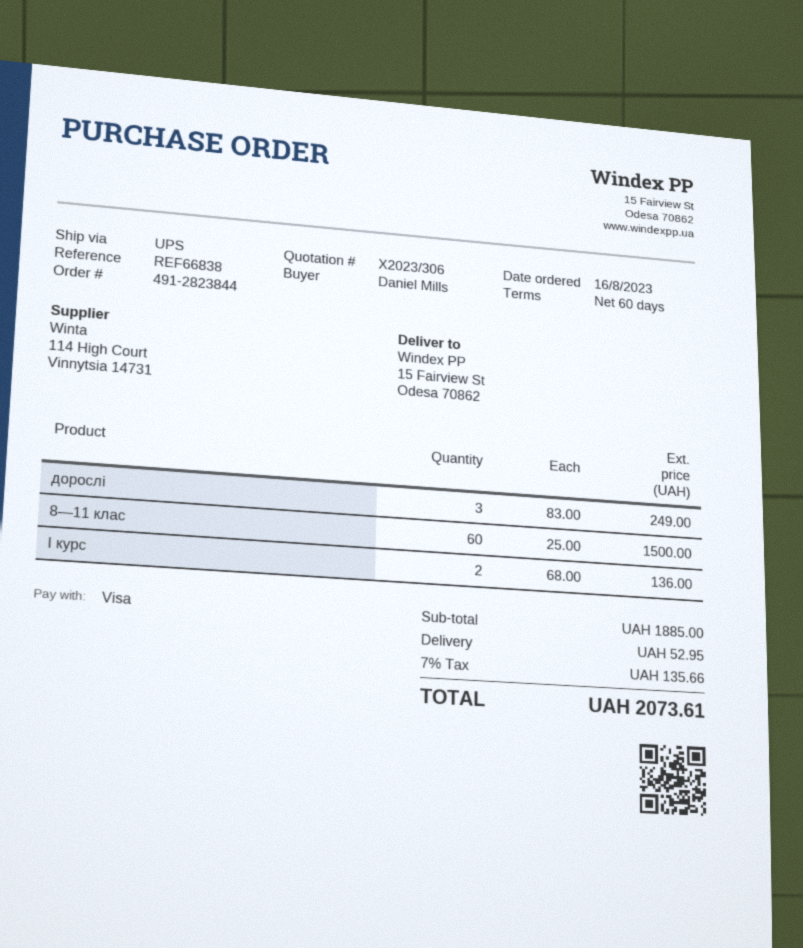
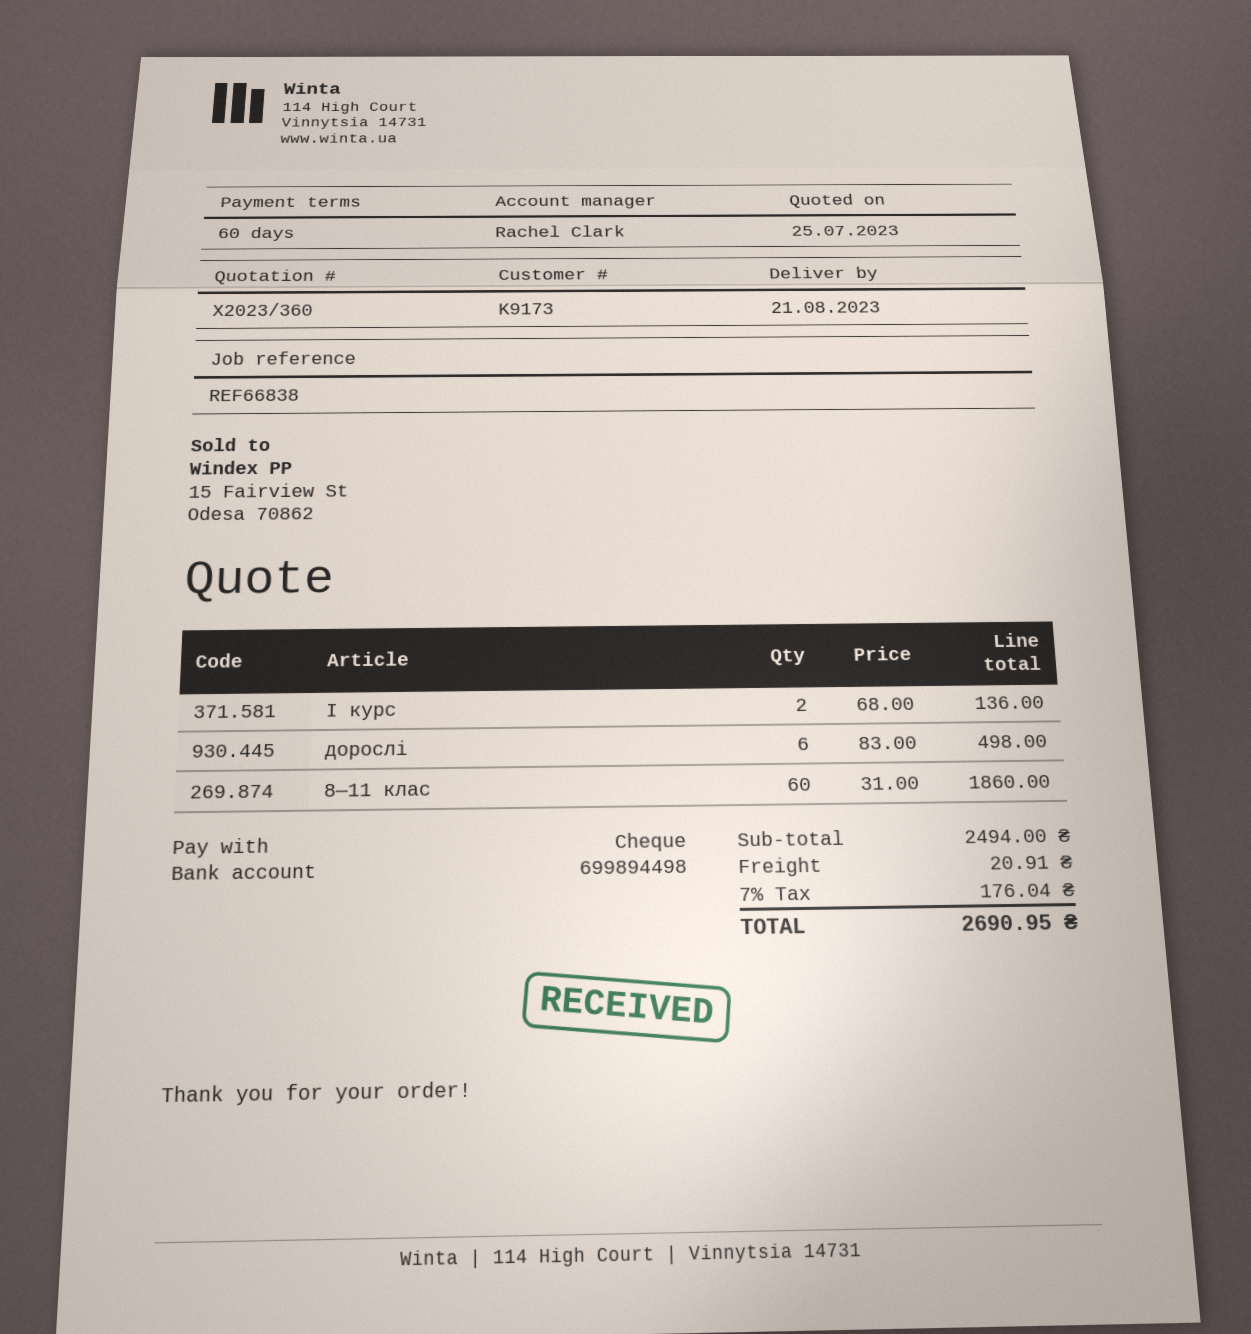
quote number: X2023/306 -> X2023/360
payment method: Visa -> cheque
дорослі: 3 x 83.00 = 249.00 -> 6 x 83.00 = 498.00
8—11 клас: 60 x 25.00 = 1500.00 -> 60 x 31.00 = 1860.00
subtotal: 1885.00 -> 2494.00
shipping: 52.95 -> 20.91
tax: 7% = 135.66 -> 7% = 176.04
total: 2073.61 -> 2690.95

